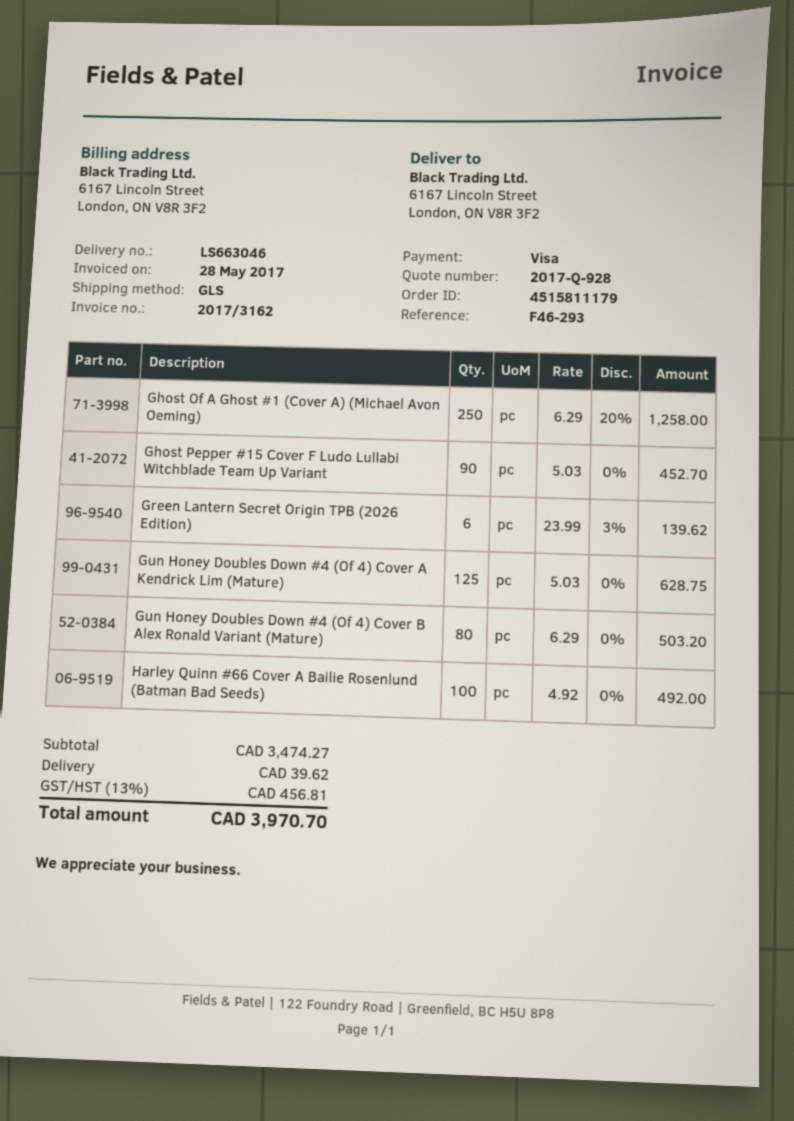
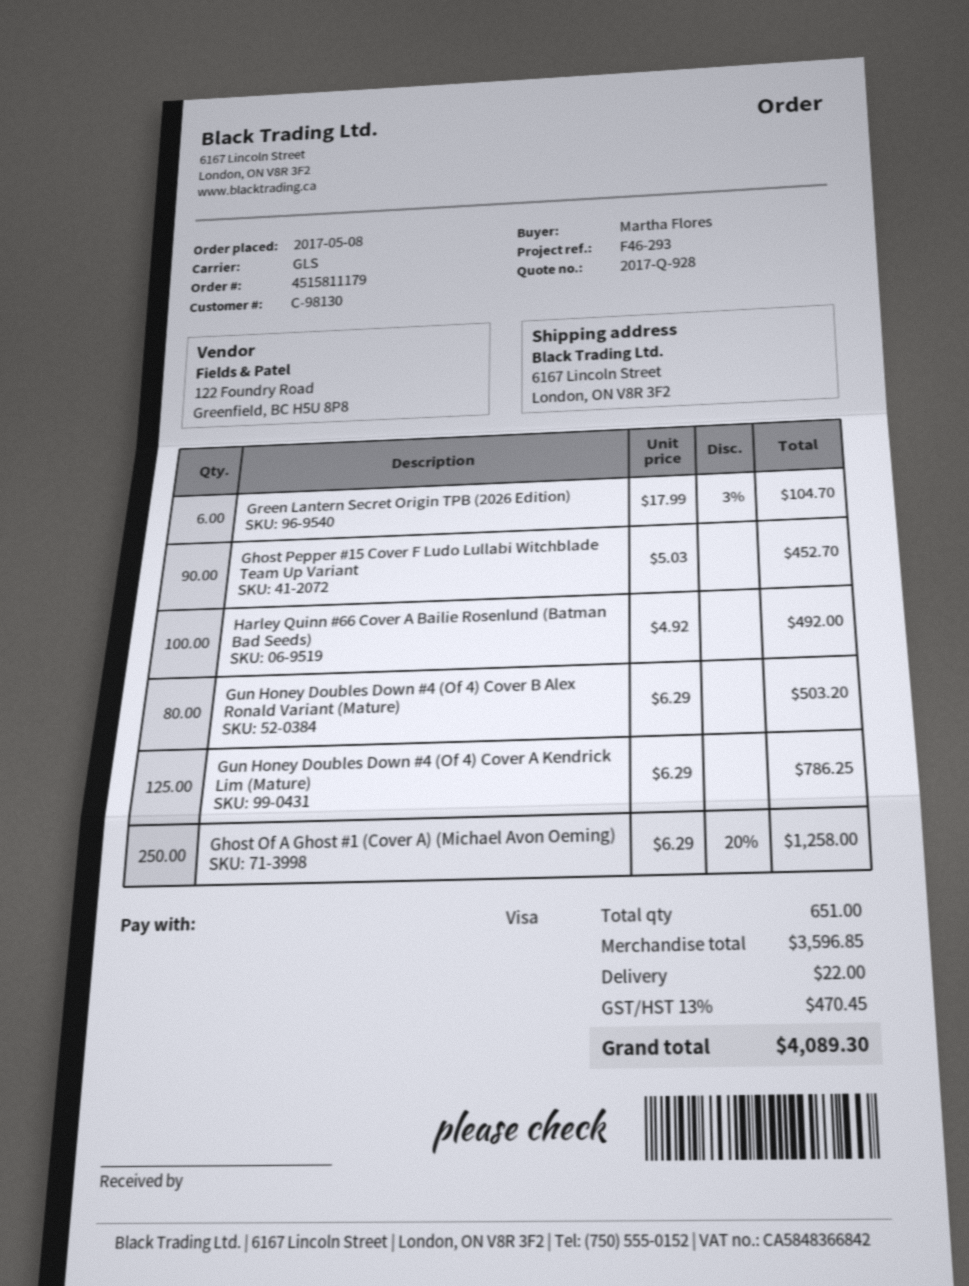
Green Lantern Secret Origin TPB (2026 Edition): 6 x 23.99 - 3% = 139.62 -> 6 x 17.99 - 3% = 104.70
Gun Honey Doubles Down #4 (Of 4) Cover A Kendrick Lim (Mature): 125 x 5.03 = 628.75 -> 125 x 6.29 = 786.25
subtotal: 3474.27 -> 3596.85
shipping: 39.62 -> 22.00
tax: 13% = 456.81 -> 13% = 470.45
total: 3970.70 -> 4089.30

